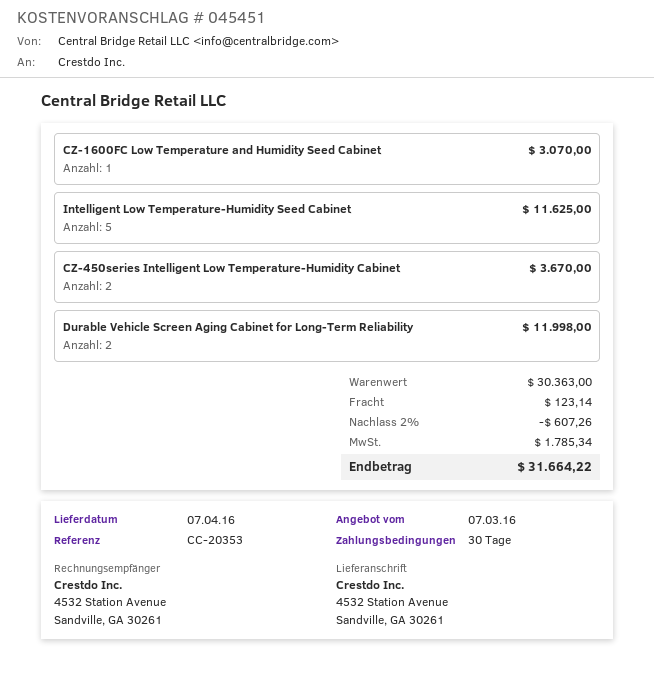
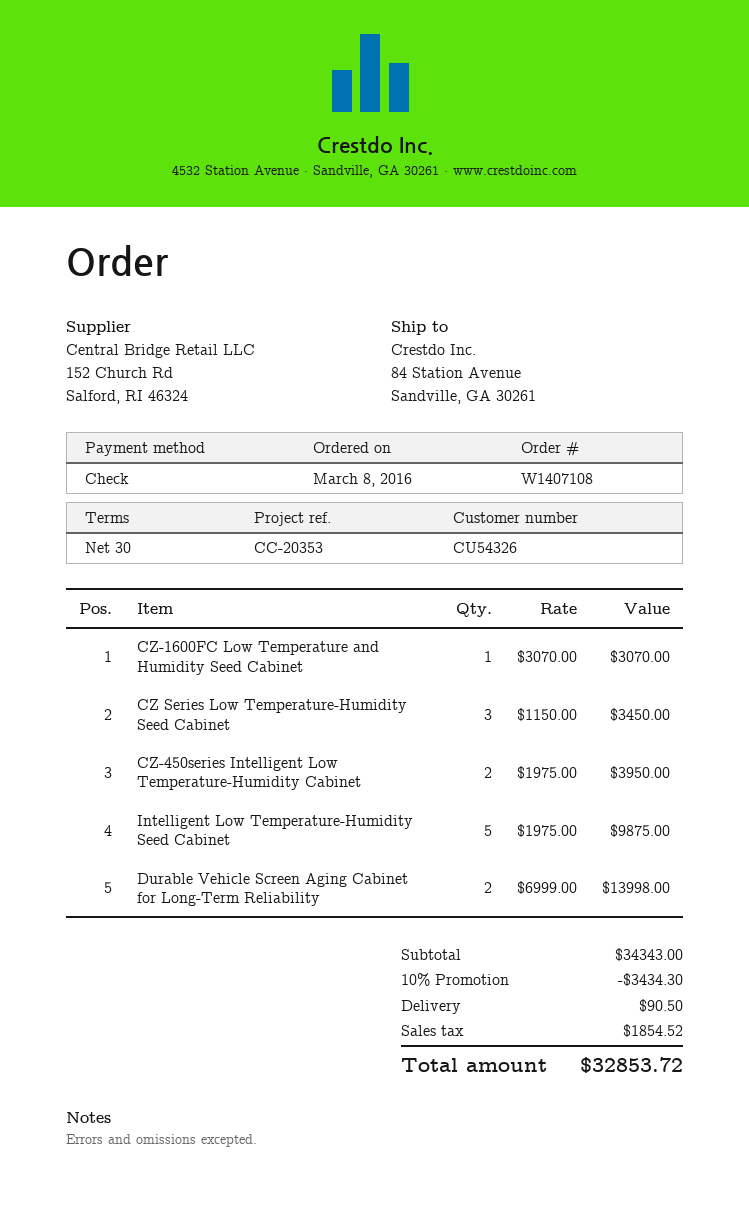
ship to: 4532 Station Avenue, Sandville, GA 30261 -> 84 Station Avenue, Sandville, GA 30261
Intelligent Low Temperature-Humidity Seed Cabinet: 5 for 11625.00 -> 5 for 9875.00
CZ-450series Intelligent Low Temperature-Humidity Cabinet: 2 for 3670.00 -> 2 for 3950.00
Durable Vehicle Screen Aging Cabinet for Long-Term Reliability: 2 for 11998.00 -> 2 for 13998.00
CZ Series Low Temperature-Humidity Seed Cabinet: none -> 3 for 3450.00
subtotal: 30363.00 -> 34343.00
discount: 2% = 607.26 -> 10% = 3434.30
shipping: 123.14 -> 90.50
tax: 1785.34 -> 1854.52
total: 31664.22 -> 32853.72

